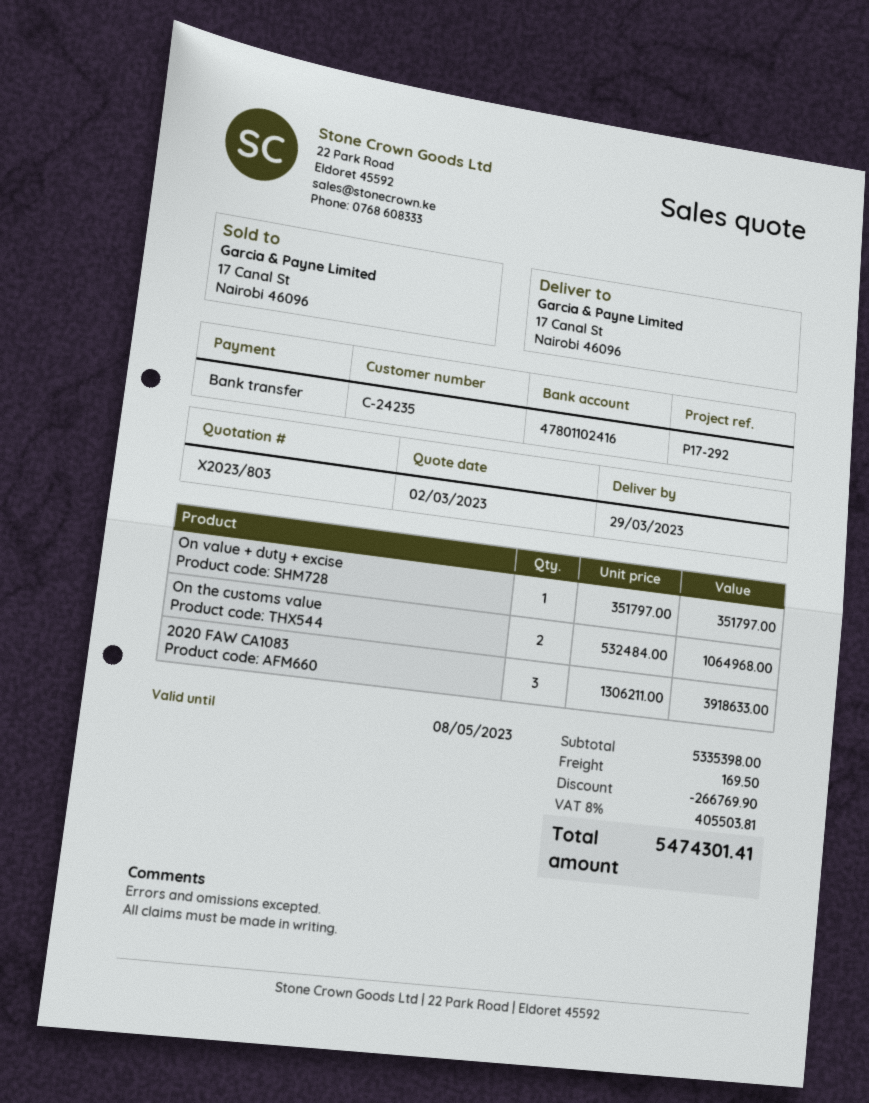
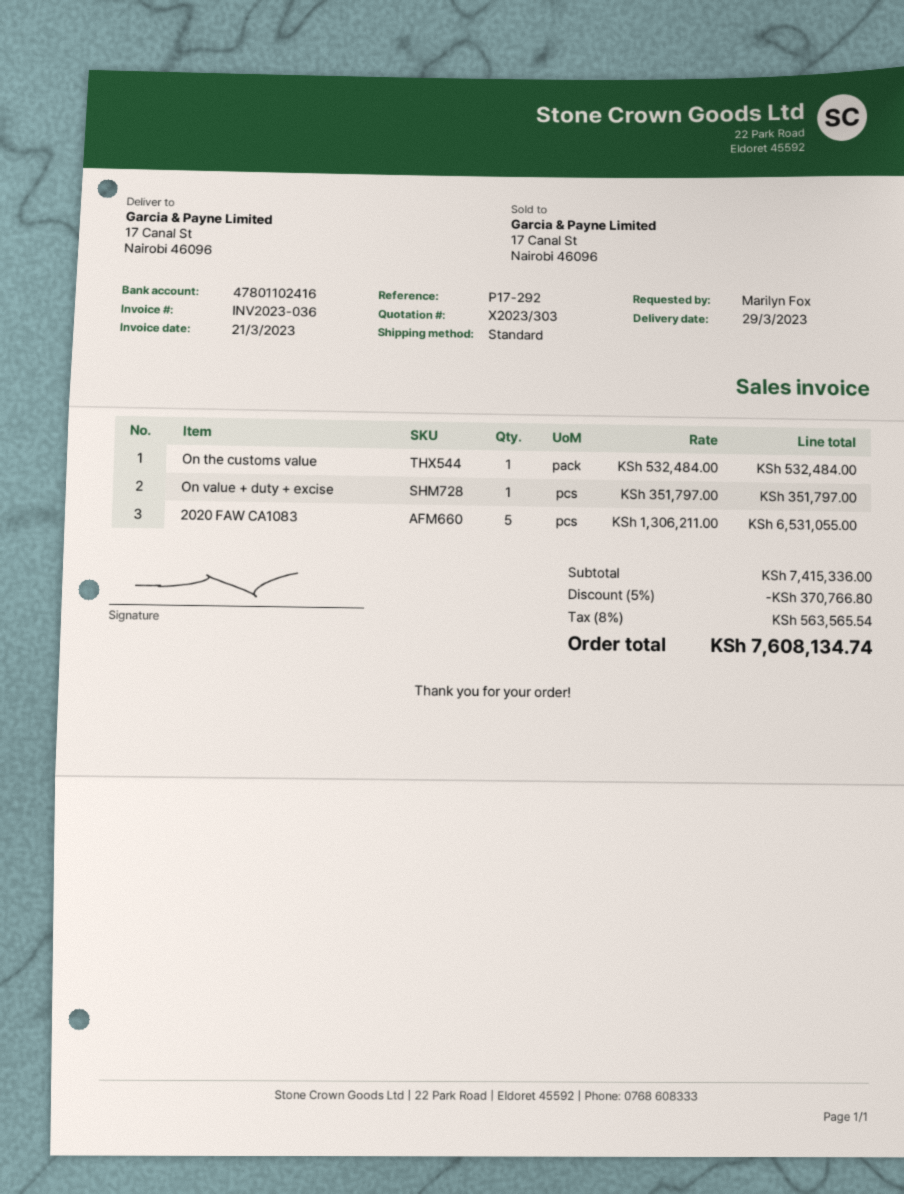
quote number: X2023/803 -> X2023/303
On the customs value: 2 x 532484.00 = 1064968.00 -> 1 x 532484.00 = 532484.00
2020 FAW CA1083: 3 x 1306211.00 = 3918633.00 -> 5 x 1306211.00 = 6531055.00
subtotal: 5335398.00 -> 7415336.00
discount: 266769.90 -> 370766.80
shipping: 169.50 -> none
tax: 8% = 405503.81 -> 8% = 563565.54
total: 5474301.41 -> 7608134.74

